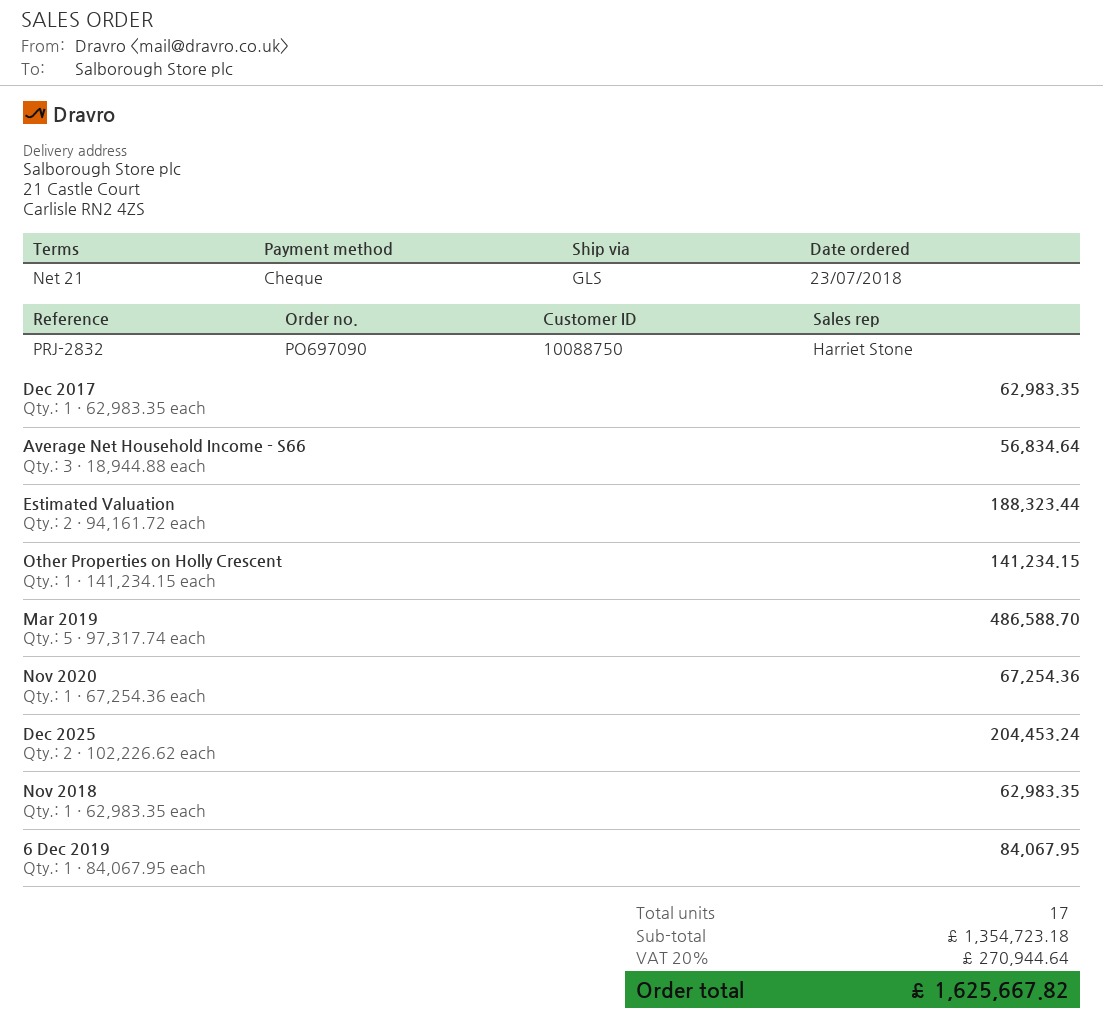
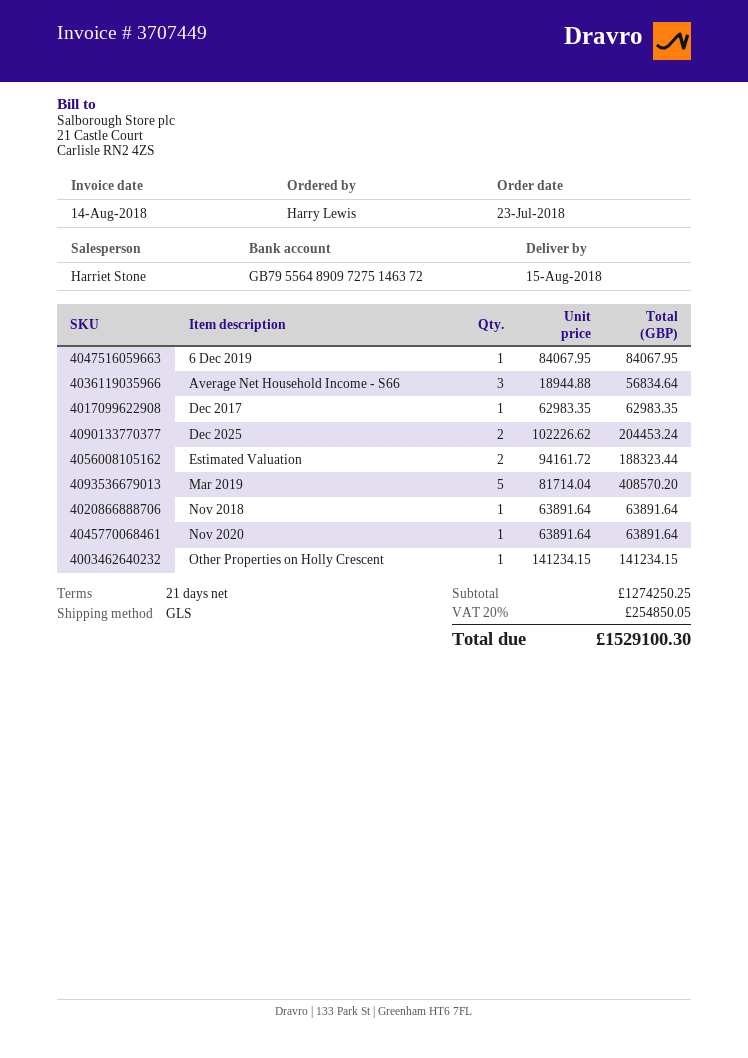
Mar 2019: 5 x 97317.74 = 486588.70 -> 5 x 81714.04 = 408570.20
Nov 2020: 1 x 67254.36 = 67254.36 -> 1 x 63891.64 = 63891.64
Nov 2018: 1 x 62983.35 = 62983.35 -> 1 x 63891.64 = 63891.64
subtotal: 1354723.18 -> 1274250.25
tax: 20% = 270944.64 -> 20% = 254850.05
total: 1625667.82 -> 1529100.30

